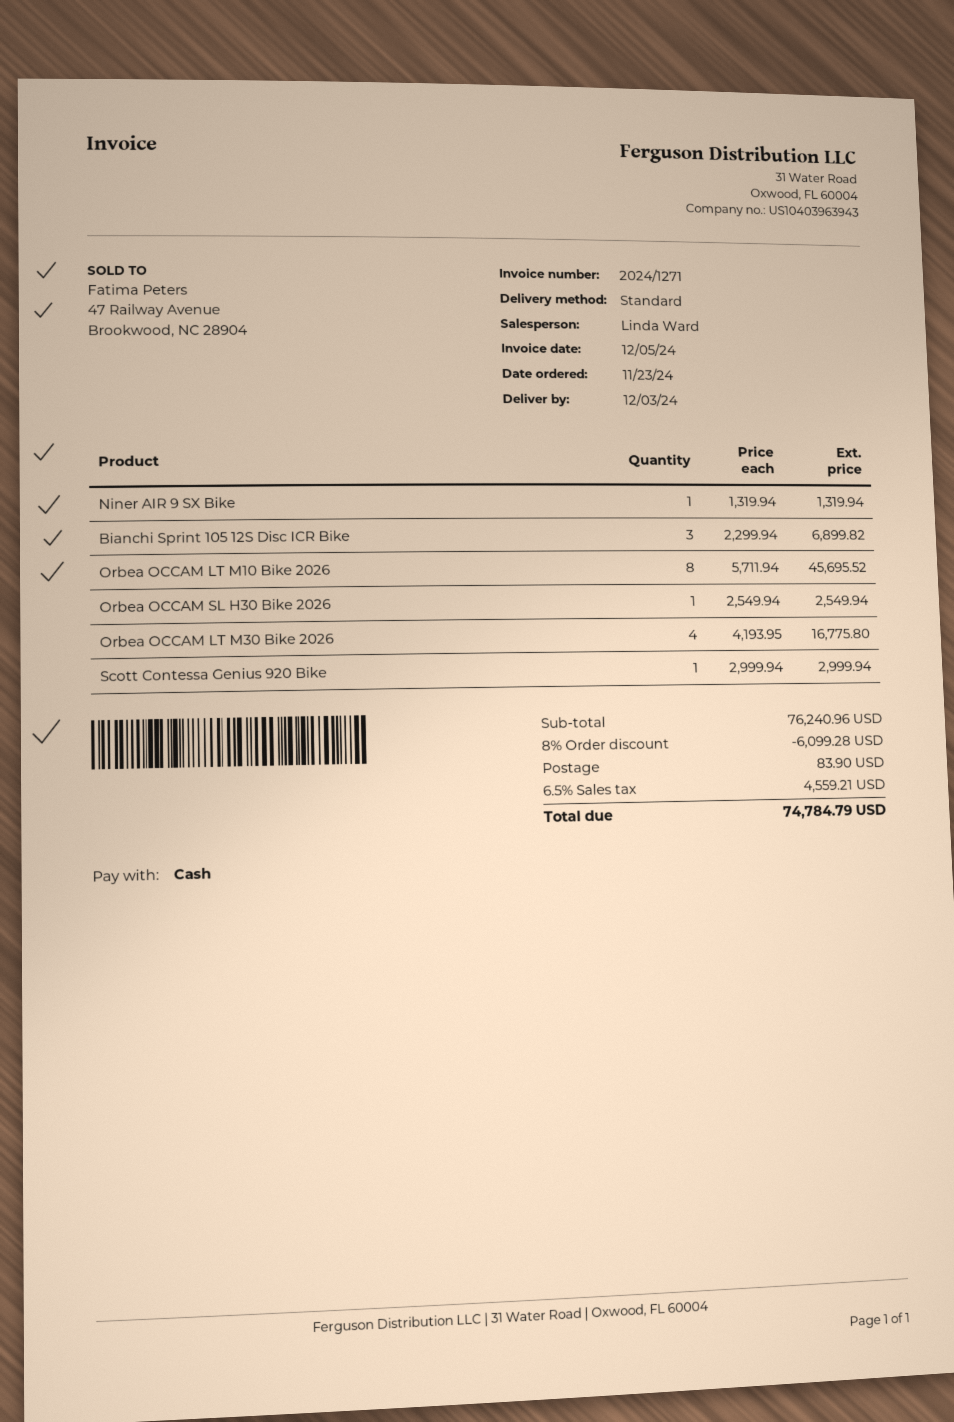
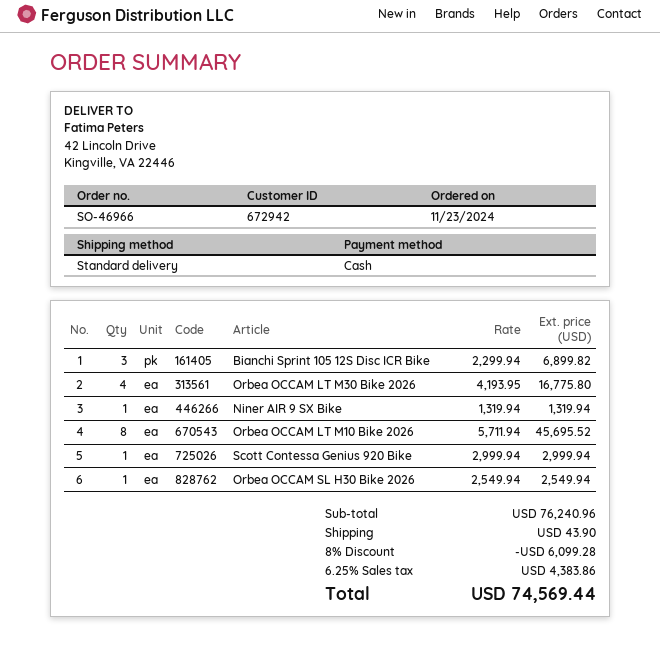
shipping: 83.90 -> 43.90
tax: 6.5% = 4559.21 -> 6.25% = 4383.86
total: 74784.79 -> 74569.44

